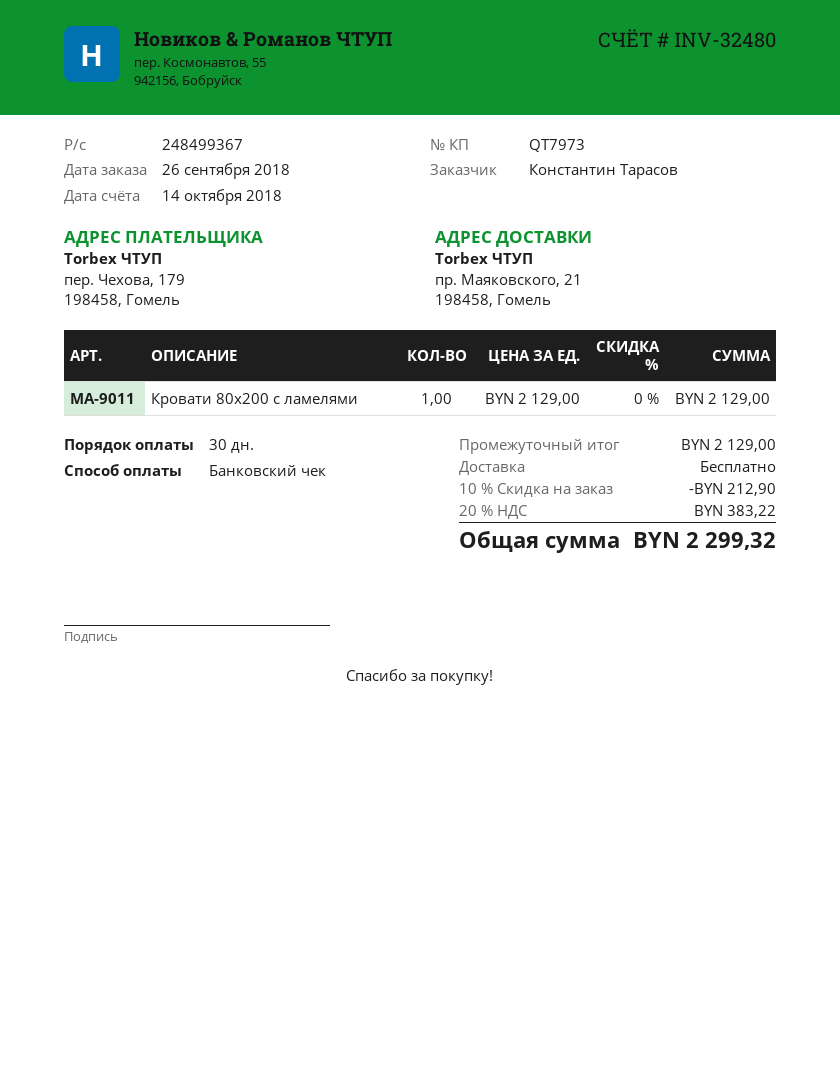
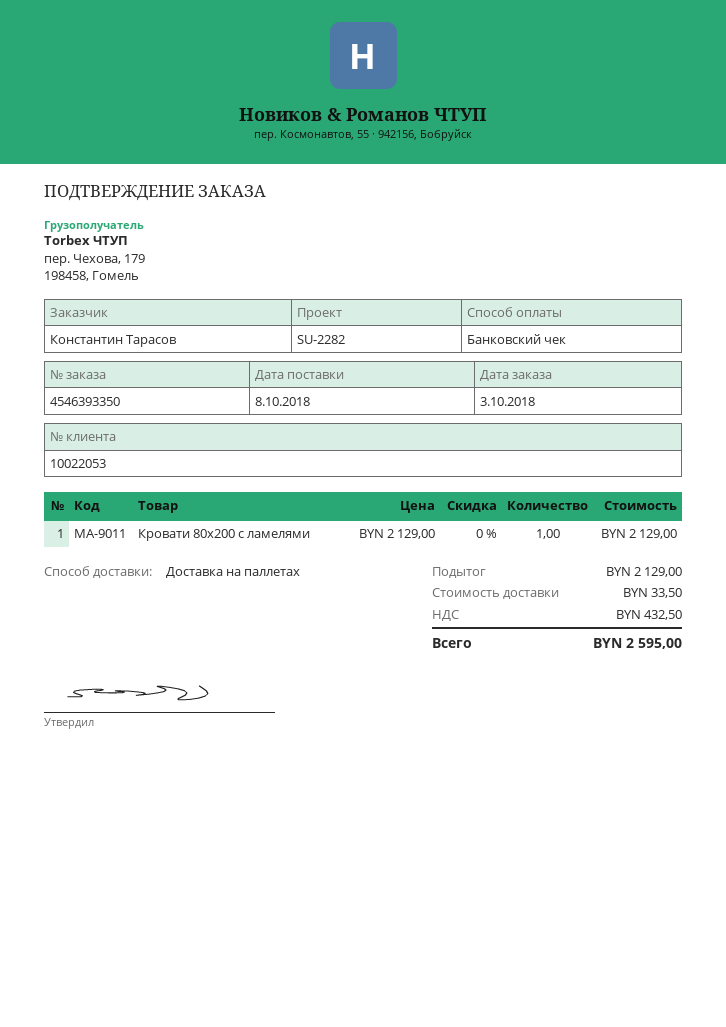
order date: 2018-09-26 -> 2018-10-03
ship to: пр. Маяковского, 21, 198458, Гомель -> пер. Чехова, 179, 198458, Гомель
discount: 10% = 212.90 -> none
shipping: 0.00 -> 33.50
tax: 383.22 -> 432.50
total: 2299.32 -> 2595.00

